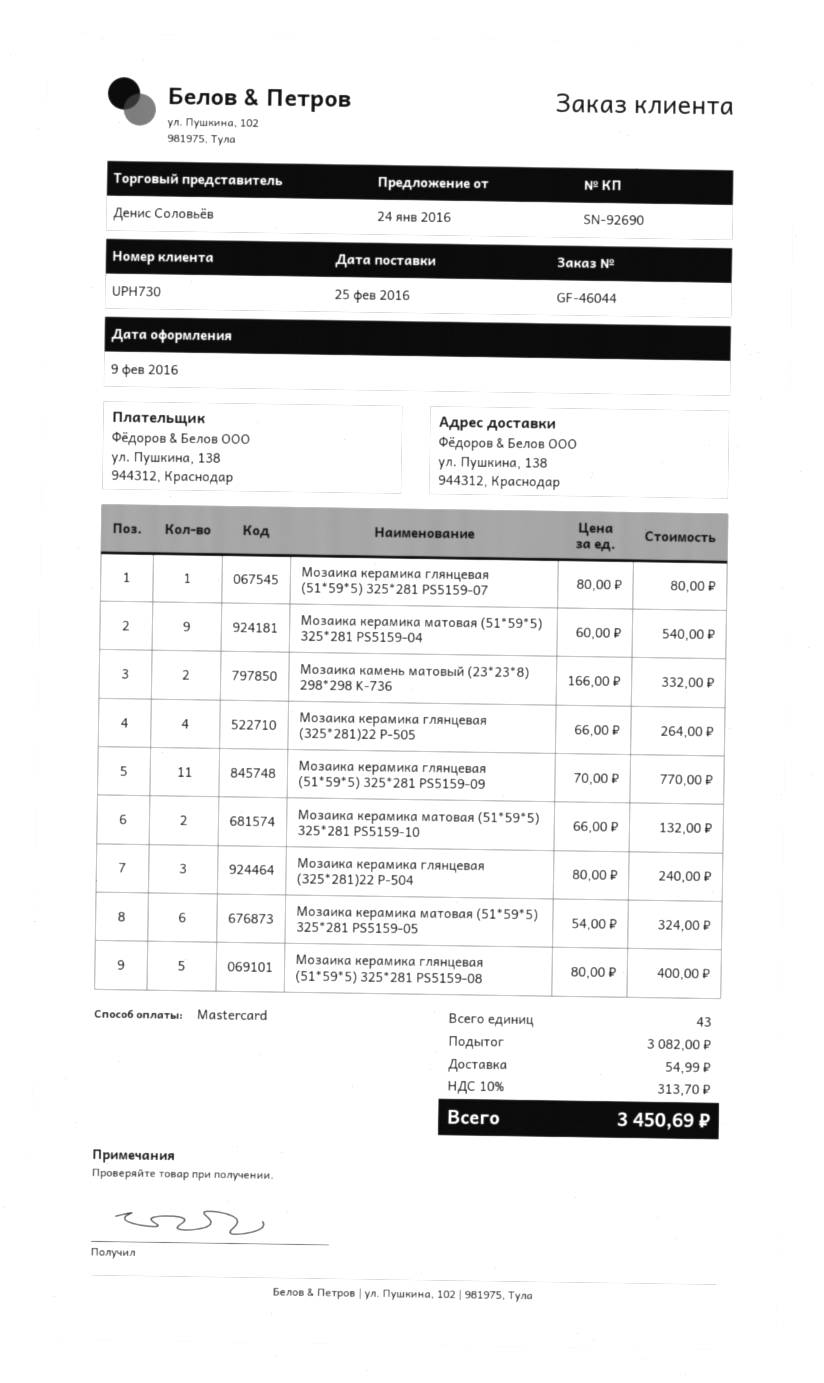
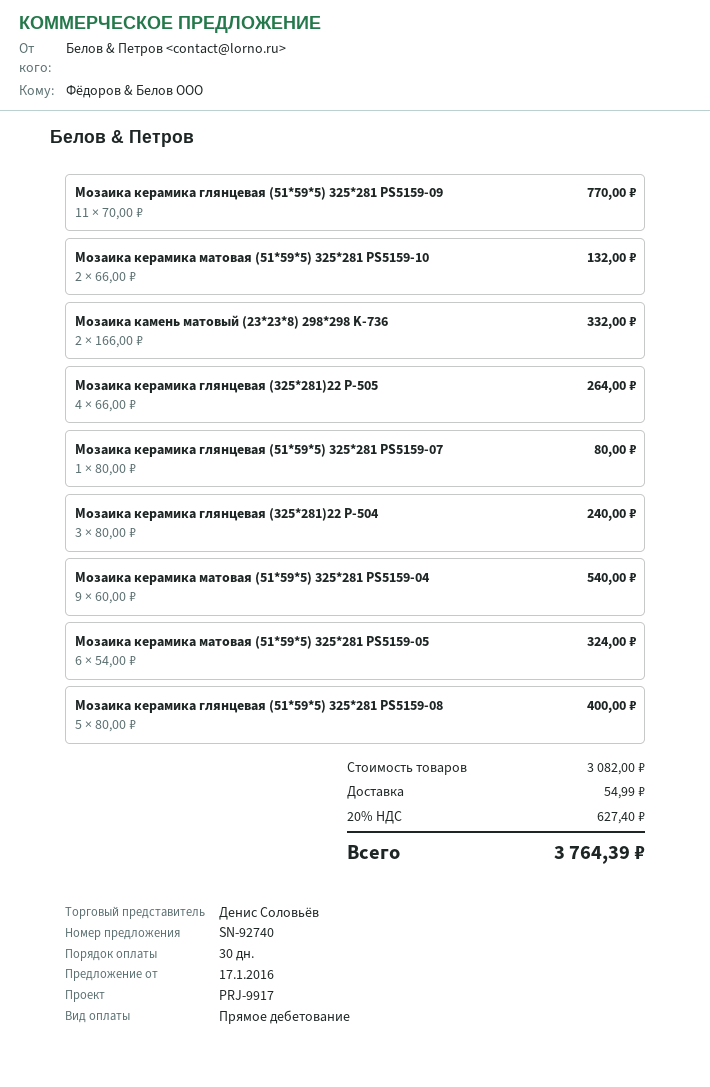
quote number: SN-92690 -> SN-92740
quote date: 2016-01-24 -> 2016-01-17
payment method: Mastercard -> direct debit
tax: 10% = 313.70 -> 20% = 627.40
total: 3450.69 -> 3764.39

